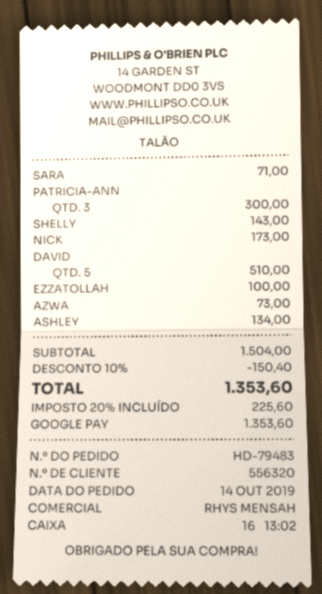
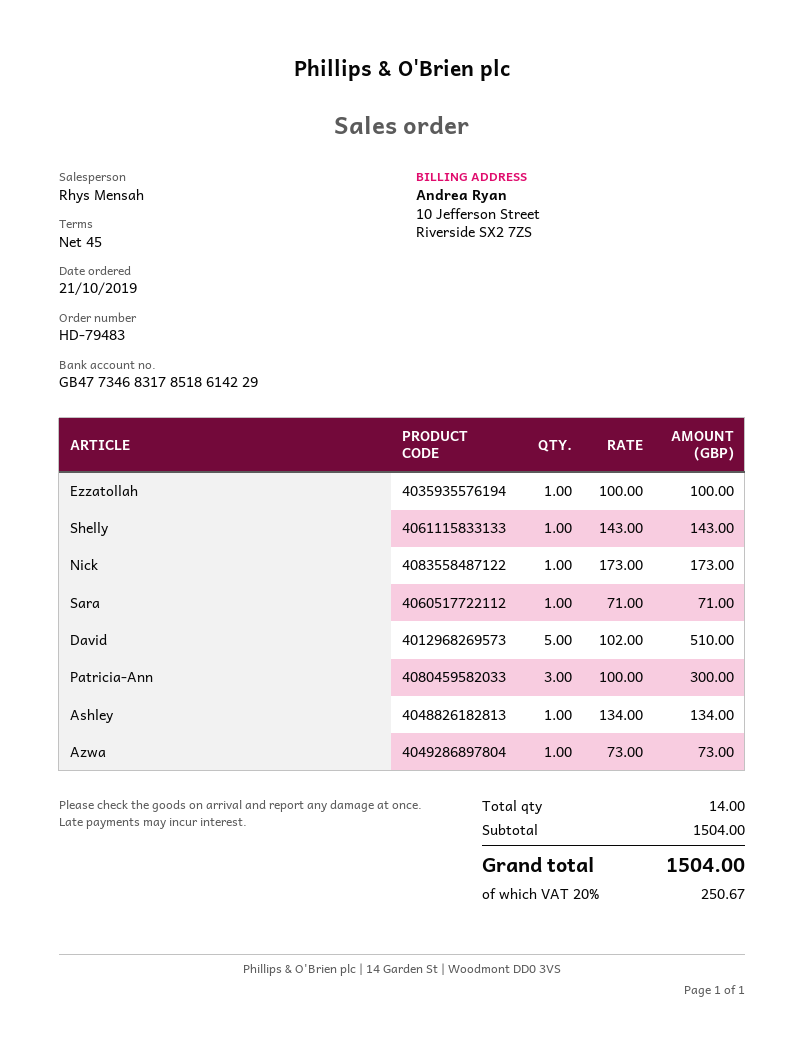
order date: 2019-10-14 -> 2019-10-21
discount: 10% = 150.40 -> none
tax: 20% = 225.60 -> 20% = 250.67
total: 1353.60 -> 1504.00

